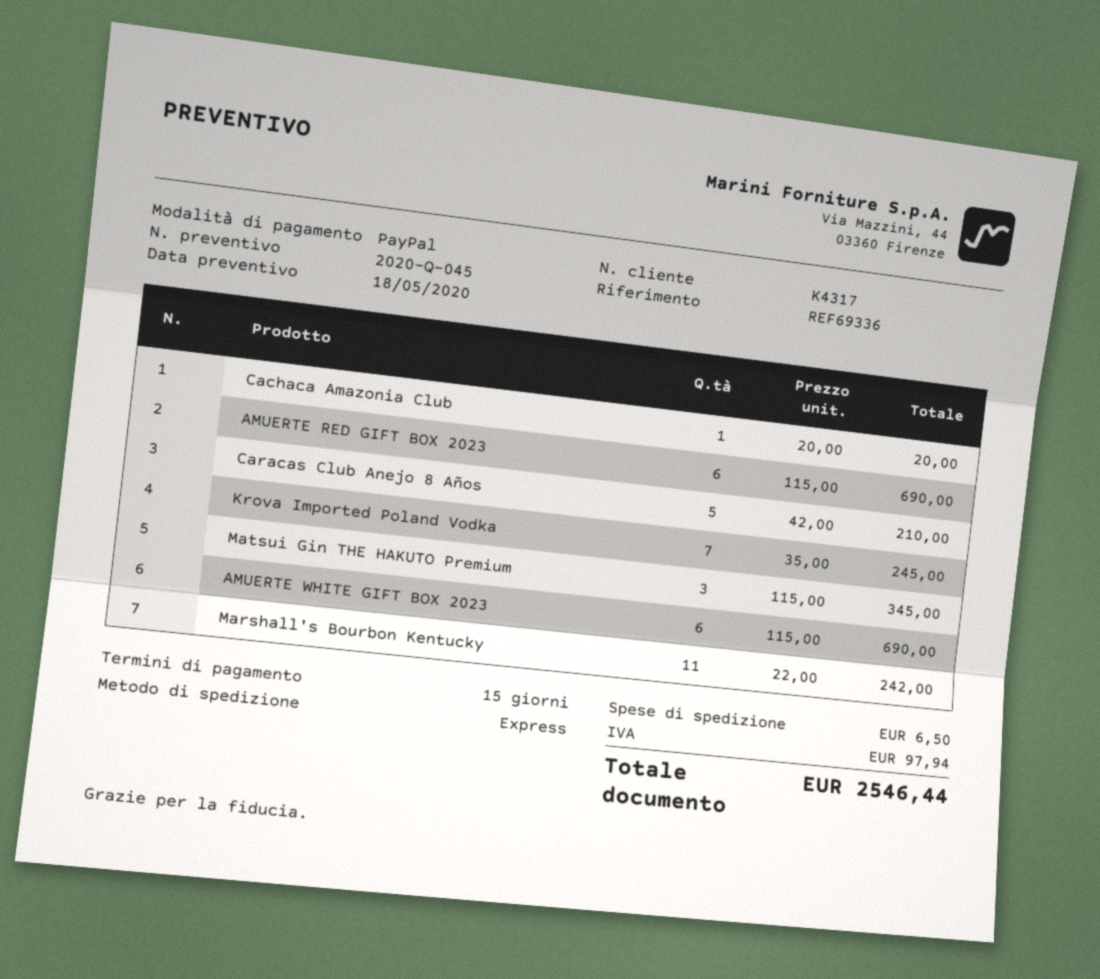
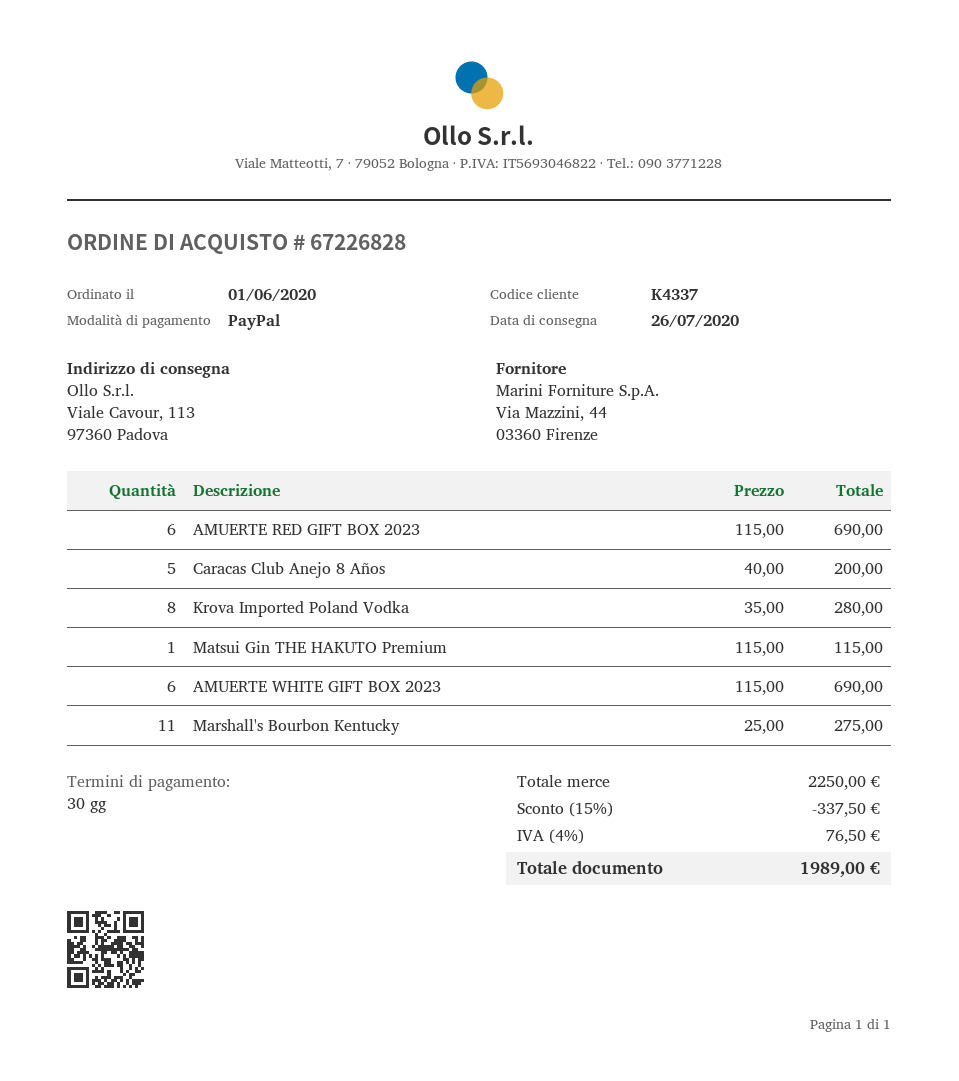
payment terms: 15 days -> 30 days
customer number: K4317 -> K4337
Cachaca Amazonia Club: 1 x 20.00 = 20.00 -> none
Caracas Club Anejo 8 Años: 5 x 42.00 = 210.00 -> 5 x 40.00 = 200.00
Krova Imported Poland Vodka: 7 x 35.00 = 245.00 -> 8 x 35.00 = 280.00
Matsui Gin THE HAKUTO Premium: 3 x 115.00 = 345.00 -> 1 x 115.00 = 115.00
Marshall's Bourbon Kentucky: 11 x 22.00 = 242.00 -> 11 x 25.00 = 275.00
discount: none -> 15% = 337.50
shipping: 6.50 -> none
tax: 97.94 -> 76.50
total: 2546.44 -> 1989.00

